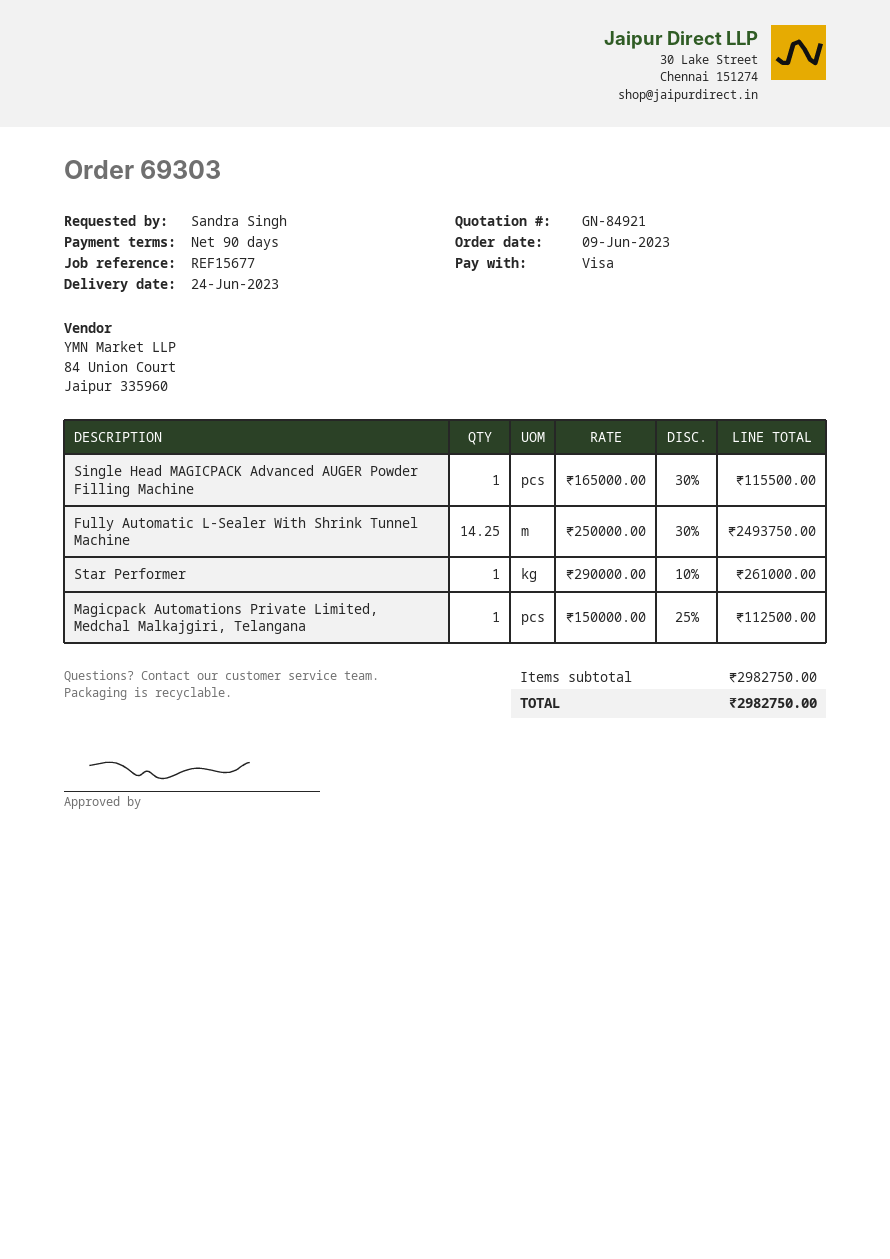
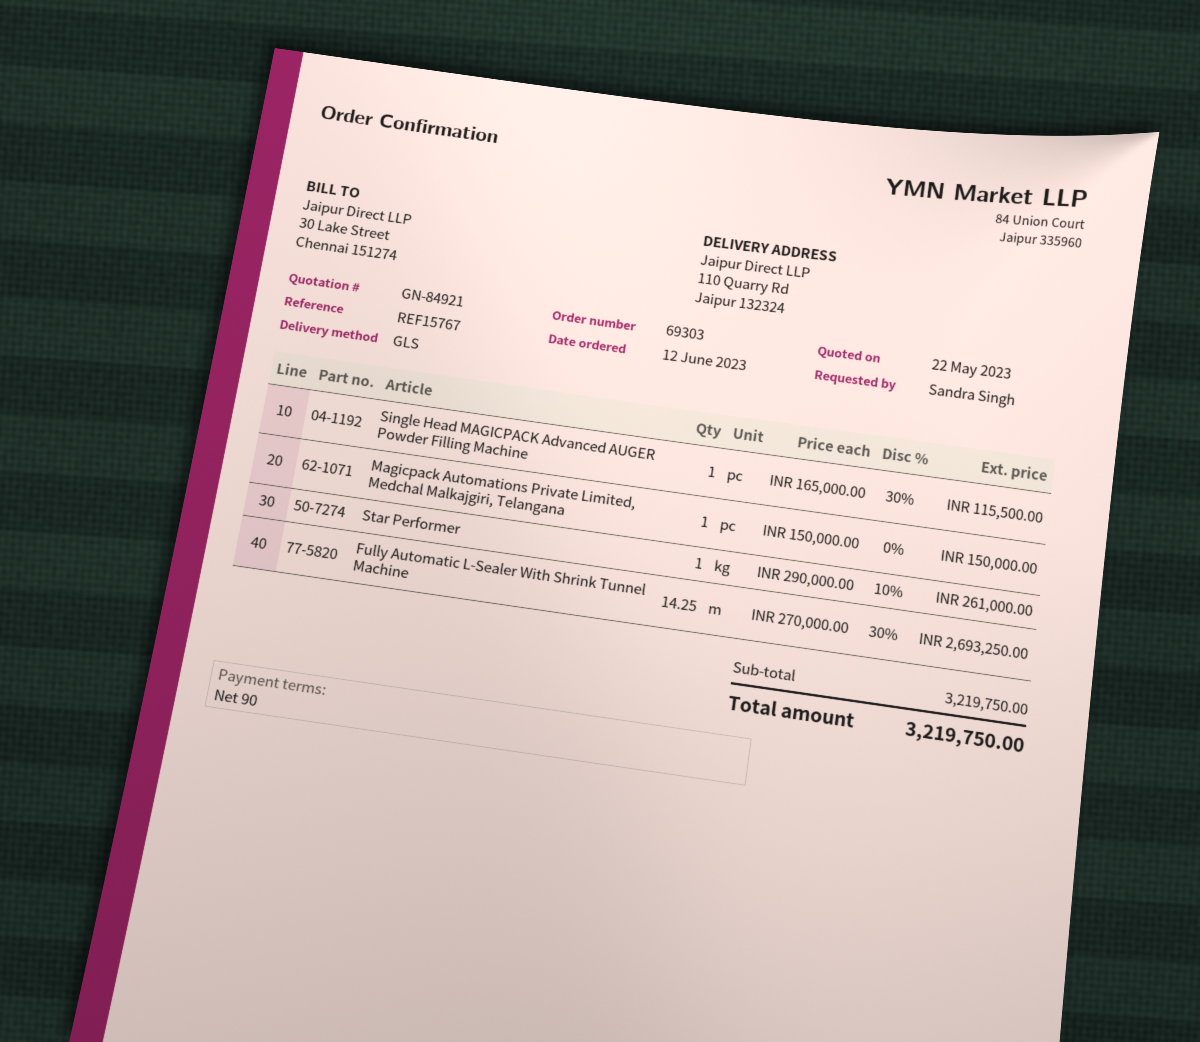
order date: 2023-06-09 -> 2023-06-12
reference: REF15677 -> REF15767
Fully Automatic L-Sealer With Shrink Tunnel Machine: 14.25 x 250000.00 - 30% = 2493750.00 -> 14.25 x 270000.00 - 30% = 2693250.00
Magicpack Automations Private Limited, Medchal Malkajgiri, Telangana: 1 x 150000.00 - 25% = 112500.00 -> 1 x 150000.00 = 150000.00
subtotal: 2982750.00 -> 3219750.00
total: 2982750.00 -> 3219750.00

